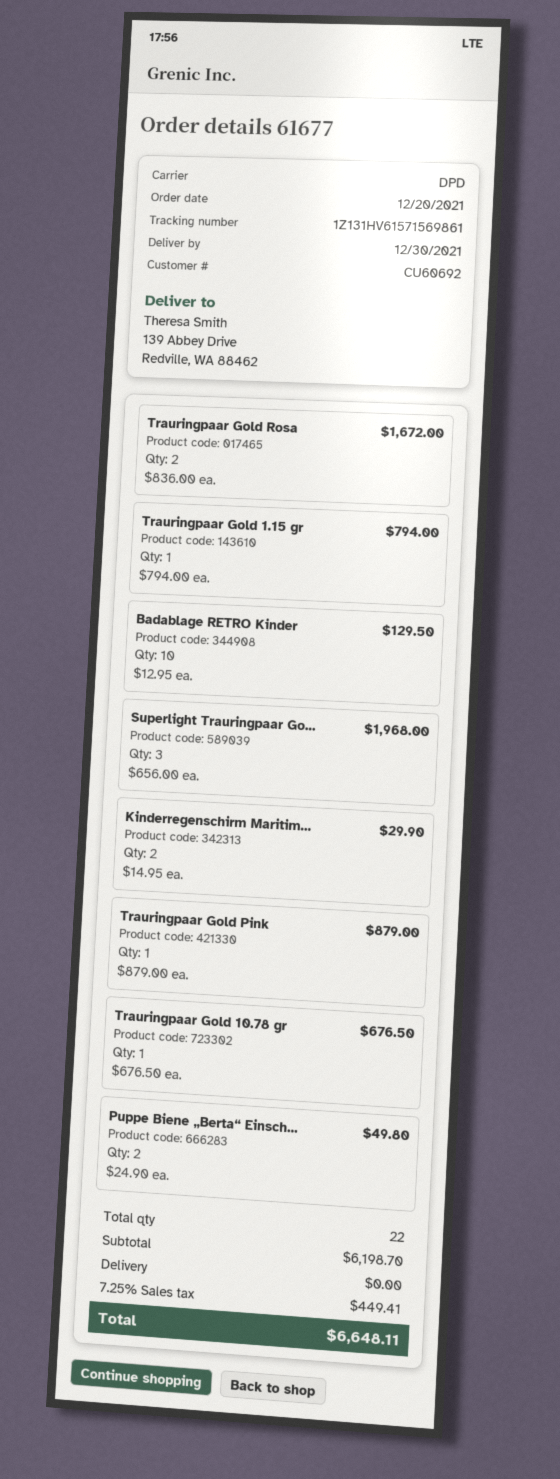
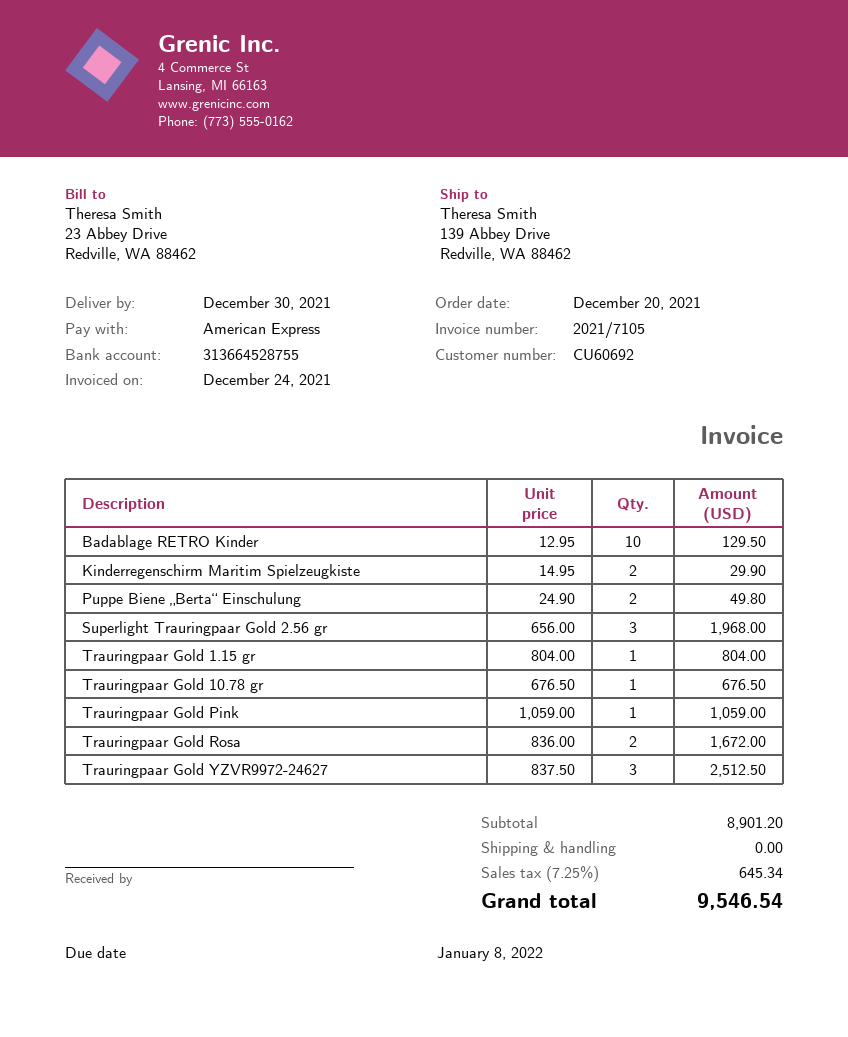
Trauringpaar Gold 1.15 gr: 1 x 794.00 = 794.00 -> 1 x 804.00 = 804.00
Trauringpaar Gold Pink: 1 x 879.00 = 879.00 -> 1 x 1059.00 = 1059.00
Trauringpaar Gold YZVR9972-24627: none -> 3 x 837.50 = 2512.50
subtotal: 6198.70 -> 8901.20
tax: 7.25% = 449.41 -> 7.25% = 645.34
total: 6648.11 -> 9546.54

